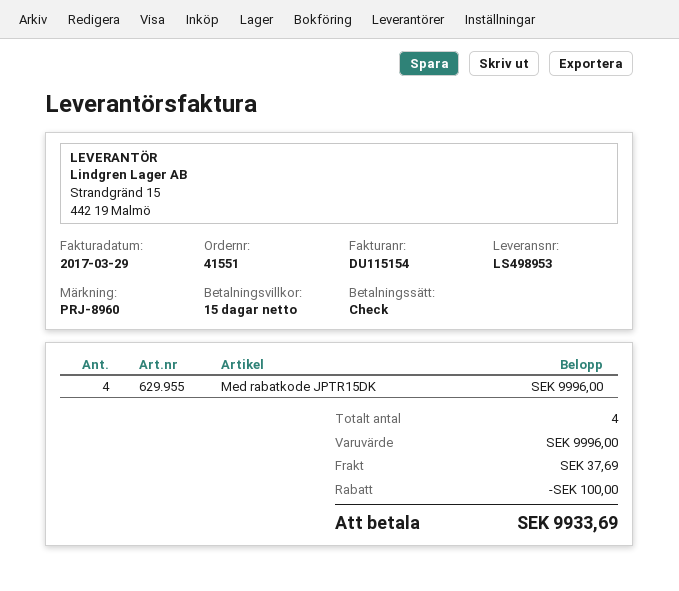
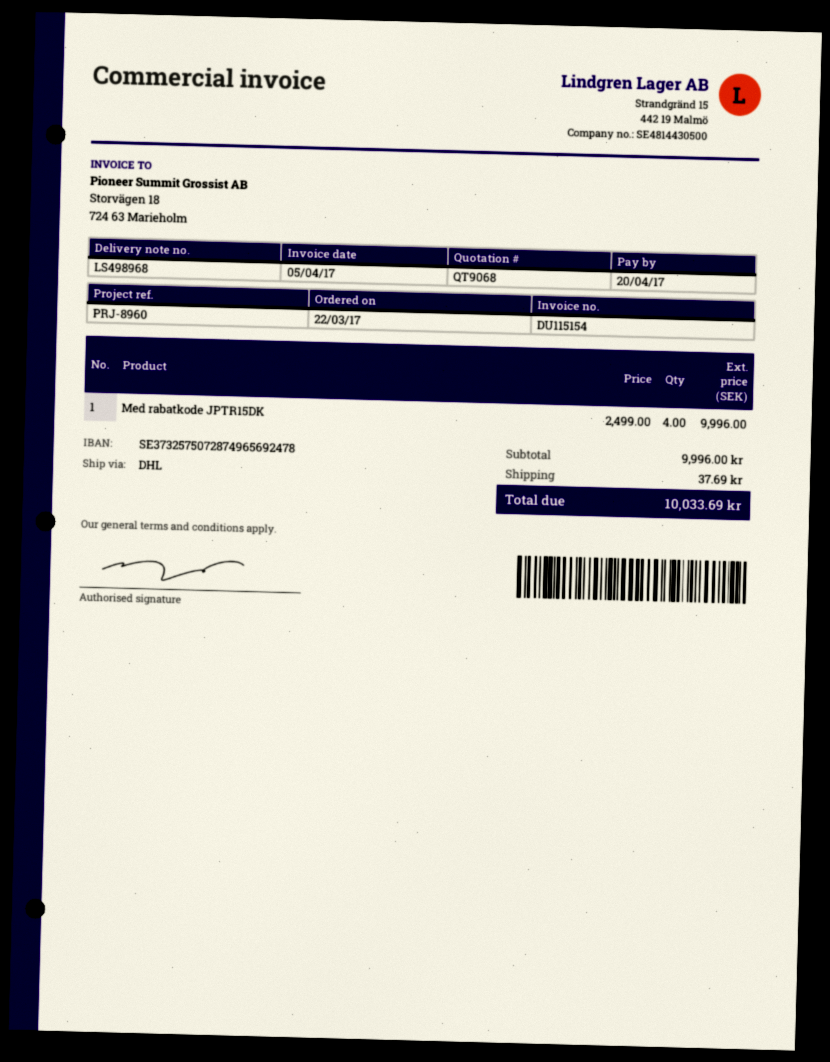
delivery note number: LS498953 -> LS498968
invoice date: 2017-03-29 -> 2017-04-05
discount: 100.00 -> none
total: 9933.69 -> 10033.69

